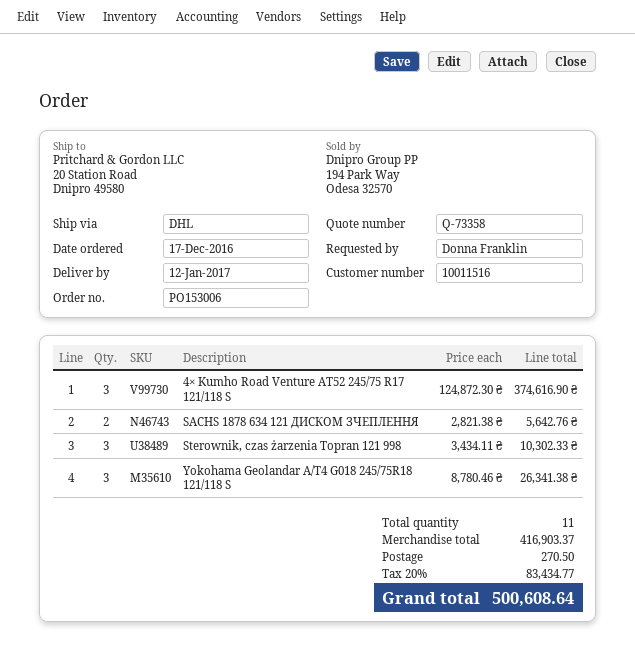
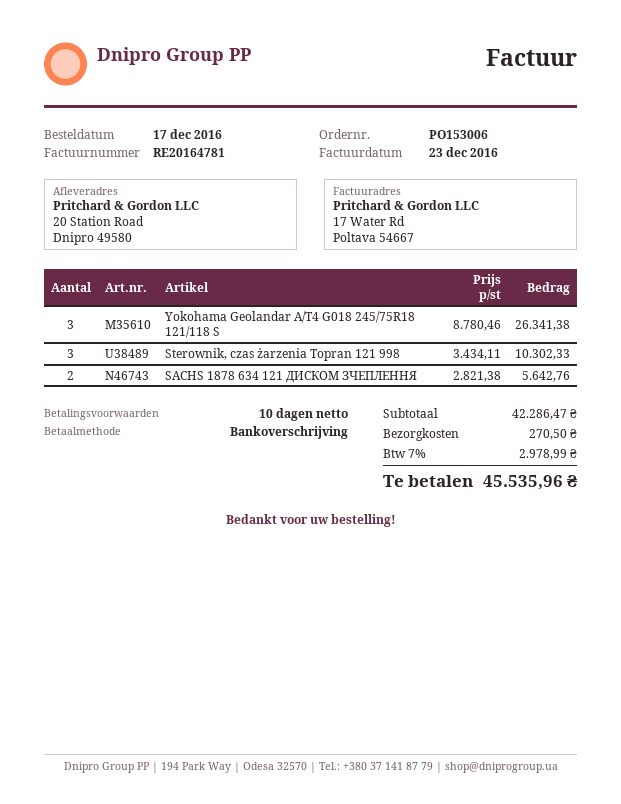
4× Kumho Road Venture AT52 245/75 R17 121/118 S: 3 x 124872.30 = 374616.90 -> none
subtotal: 416903.37 -> 42286.47
tax: 20% = 83434.77 -> 7% = 2978.99
total: 500608.64 -> 45535.96

